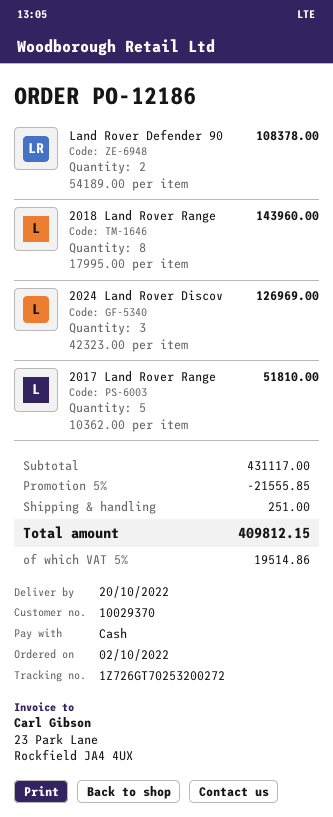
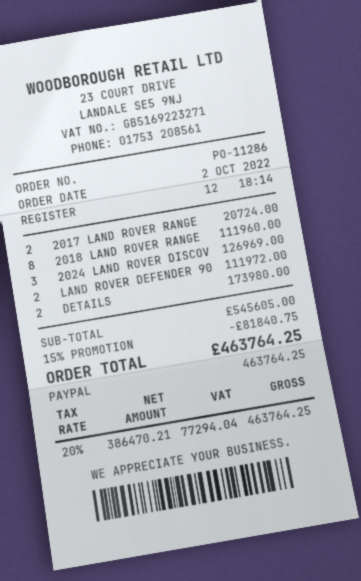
order number: PO-12186 -> PO-11286
payment method: cash -> PayPal
Land Rover Defender 90: 2 for 108378.00 -> 2 for 111972.00
2018 Land Rover Range: 8 for 143960.00 -> 8 for 111960.00
2017 Land Rover Range: 5 for 51810.00 -> 2 for 20724.00
DETAILS: none -> 2 for 173980.00
subtotal: 431117.00 -> 545605.00
discount: 5% = 21555.85 -> 15% = 81840.75
shipping: 251.00 -> none
tax: 5% = 19514.86 -> 20% = 77294.04
total: 409812.15 -> 463764.25

